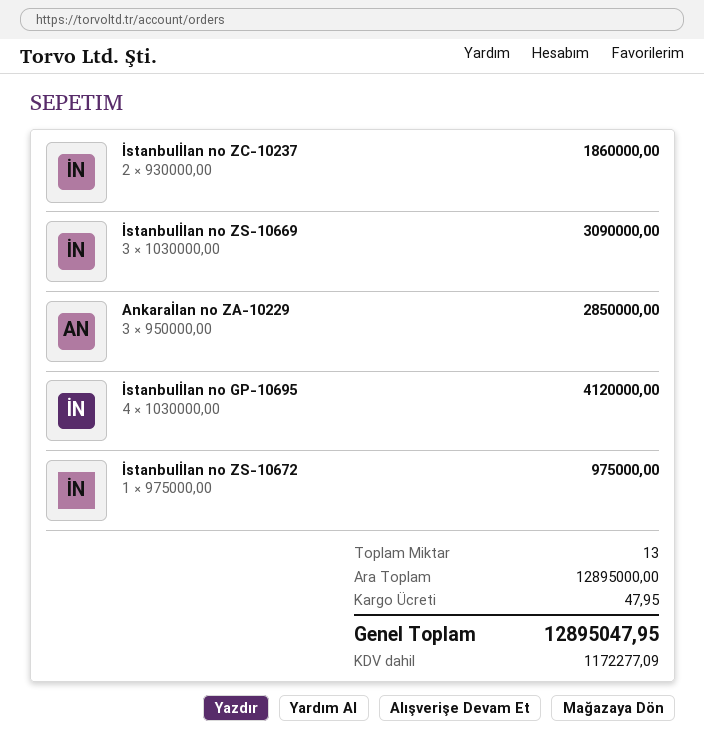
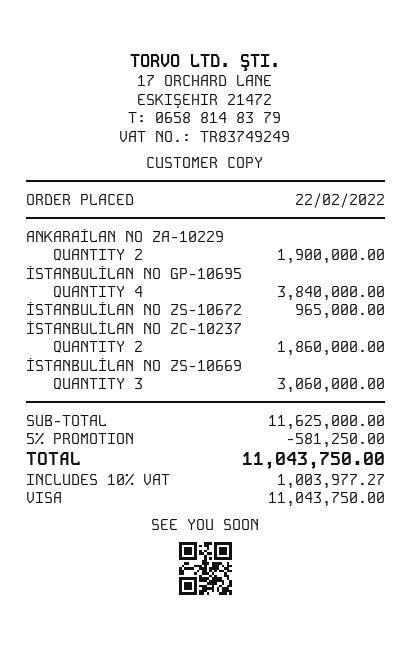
İstanbulİlan no ZS-10669: 3 for 3090000.00 -> 3 for 3060000.00
Ankaraİlan no ZA-10229: 3 for 2850000.00 -> 2 for 1900000.00
İstanbulİlan no GP-10695: 4 for 4120000.00 -> 4 for 3840000.00
İstanbulİlan no ZS-10672: 1 for 975000.00 -> 1 for 965000.00
subtotal: 12895000.00 -> 11625000.00
discount: none -> 5% = 581250.00
shipping: 47.95 -> none
tax: 1172277.09 -> 1003977.27
total: 12895047.95 -> 11043750.00

